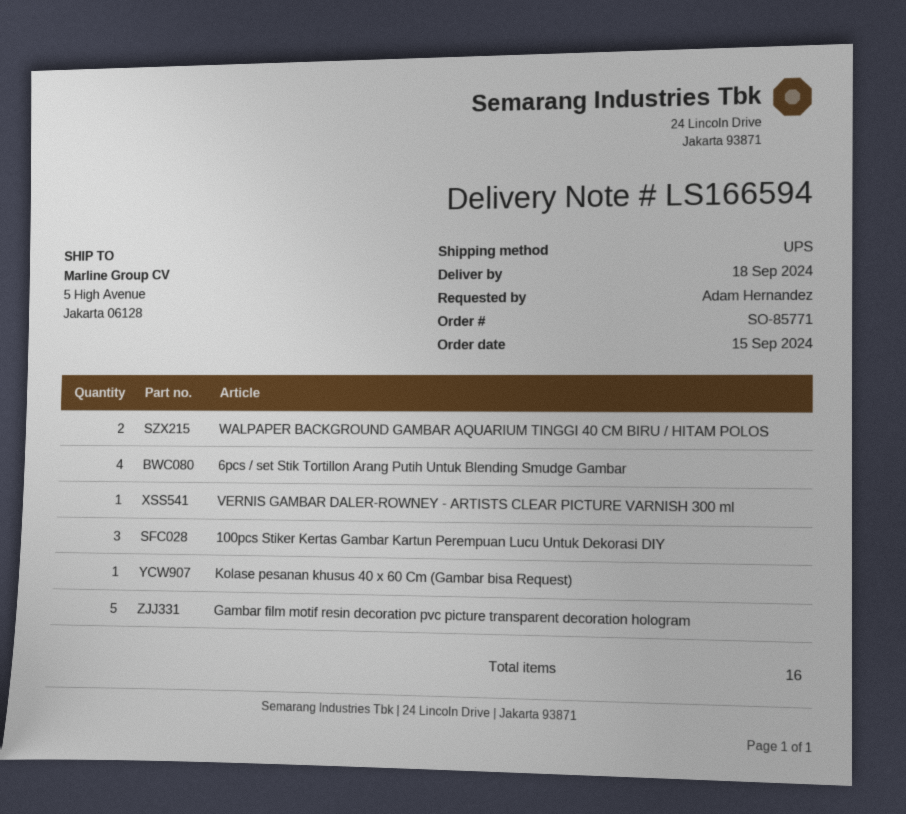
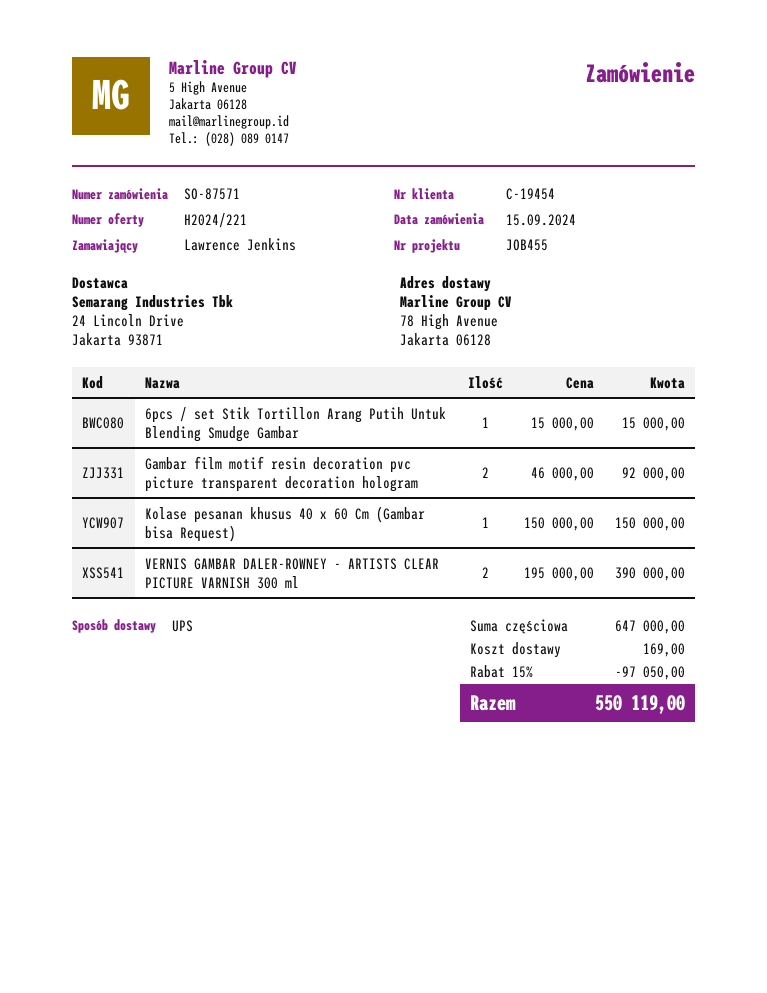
order number: SO-85771 -> SO-87571
ordered by: Adam Hernandez -> Lawrence Jenkins
ship to: 5 High Avenue, Jakarta 06128 -> 78 High Avenue, Jakarta 06128
WALPAPER BACKGROUND GAMBAR AQUARIUM TINGGI 40 CM BIRU / HITAM POLOS: 2 -> none
6pcs / set Stik Tortillon Arang Putih Untuk Blending Smudge Gambar: 4 -> 1
VERNIS GAMBAR DALER-ROWNEY - ARTISTS CLEAR PICTURE VARNISH 300 ml: 1 -> 2
100pcs Stiker Kertas Gambar Kartun Perempuan Lucu Untuk Dekorasi DIY: 3 -> none
Gambar film motif resin decoration pvc picture transparent decoration hologram: 5 -> 2

